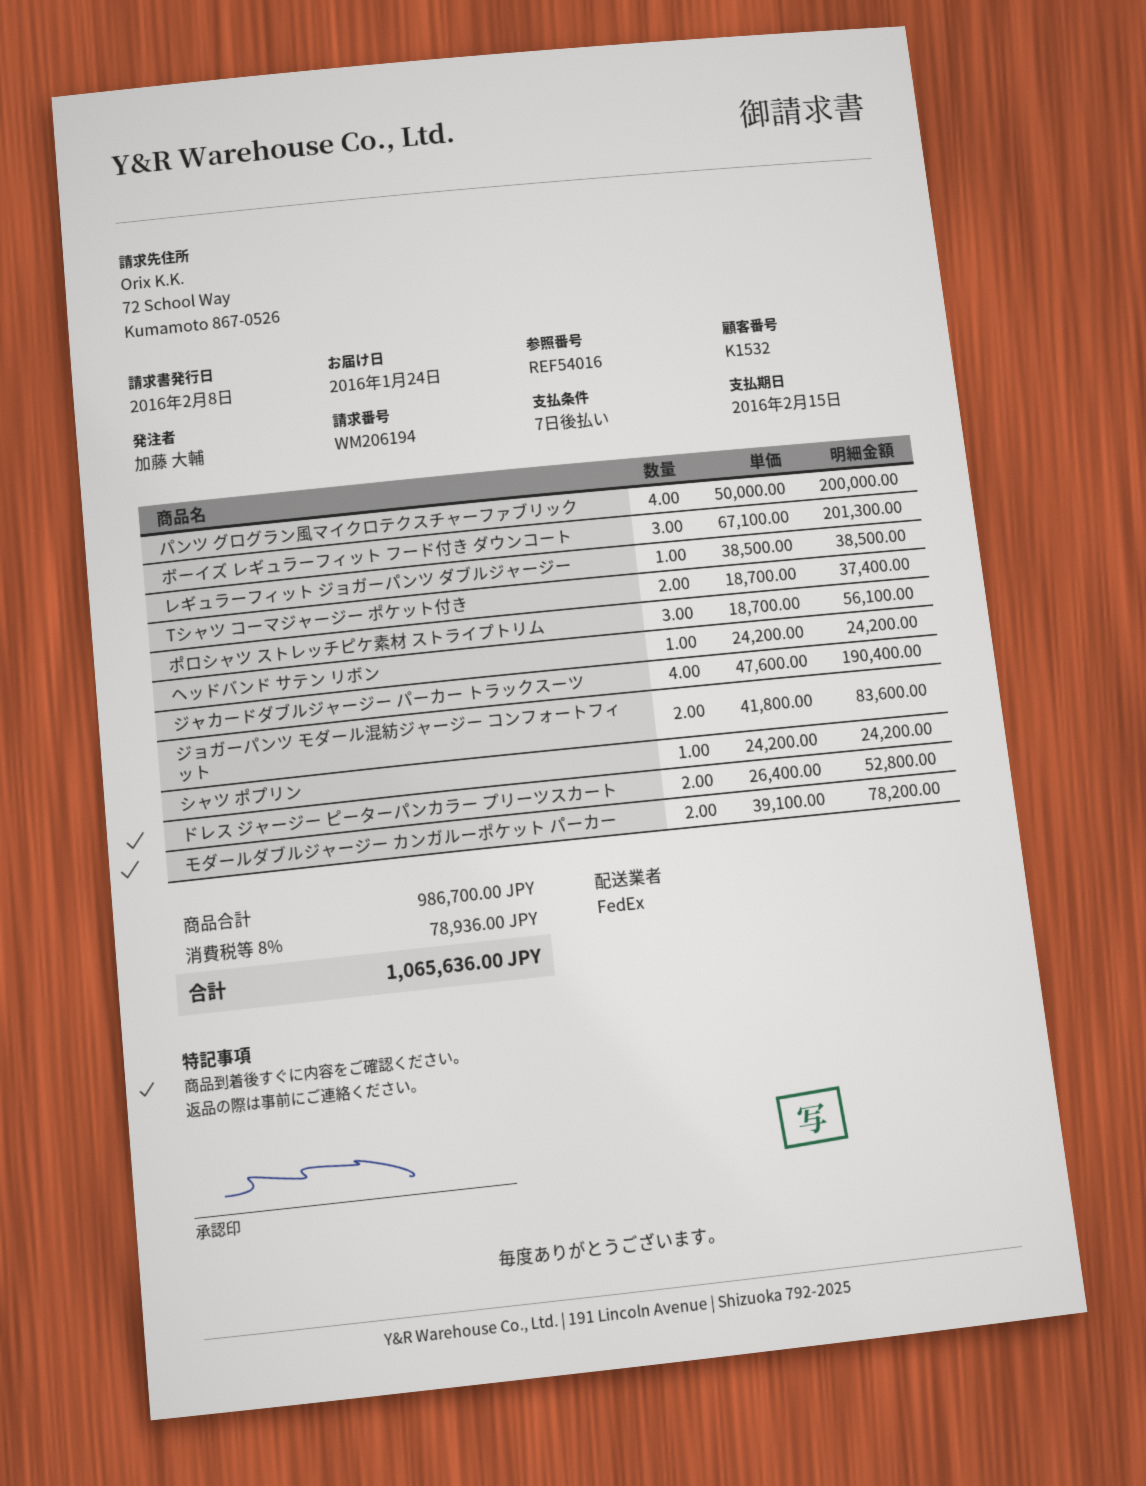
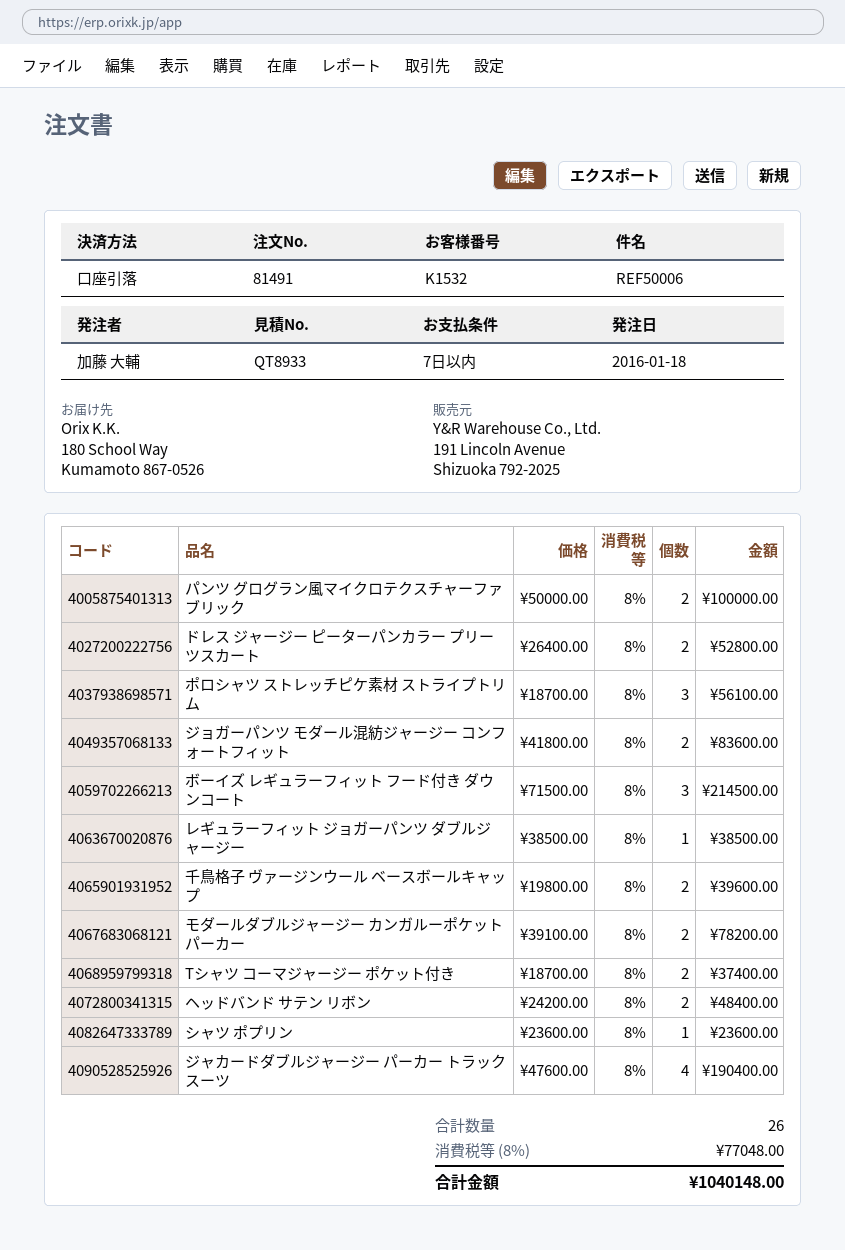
reference: REF54016 -> REF50006
パンツ グログラン風マイクロテクスチャーファブリック: 4 x 50000.00 = 200000.00 -> 2 x 50000.00 = 100000.00
ボーイズ レギュラーフィット フード付き ダウンコート: 3 x 67100.00 = 201300.00 -> 3 x 71500.00 = 214500.00
ヘッドバンド サテン リボン: 1 x 24200.00 = 24200.00 -> 2 x 24200.00 = 48400.00
シャツ ポプリン: 1 x 24200.00 = 24200.00 -> 1 x 23600.00 = 23600.00
千鳥格子 ヴァージンウール ベースボールキャップ: none -> 2 x 19800.00 = 39600.00
tax: 8% = 78936.00 -> 8% = 77048.00
total: 1065636.00 -> 1040148.00

